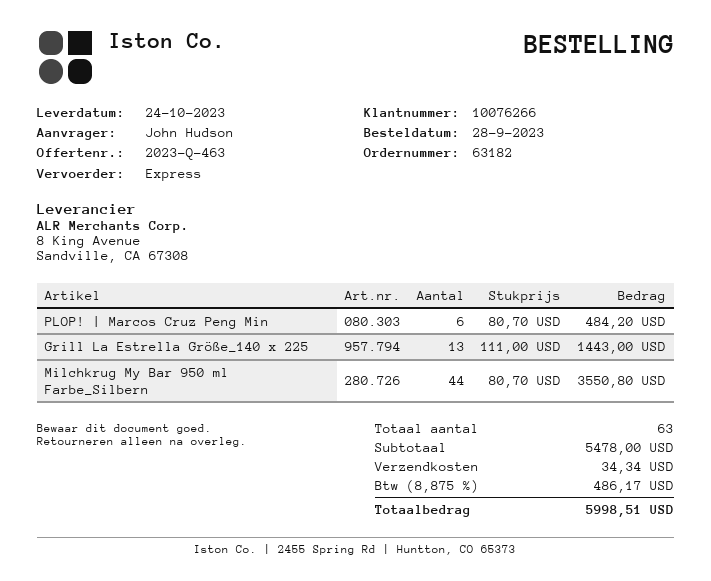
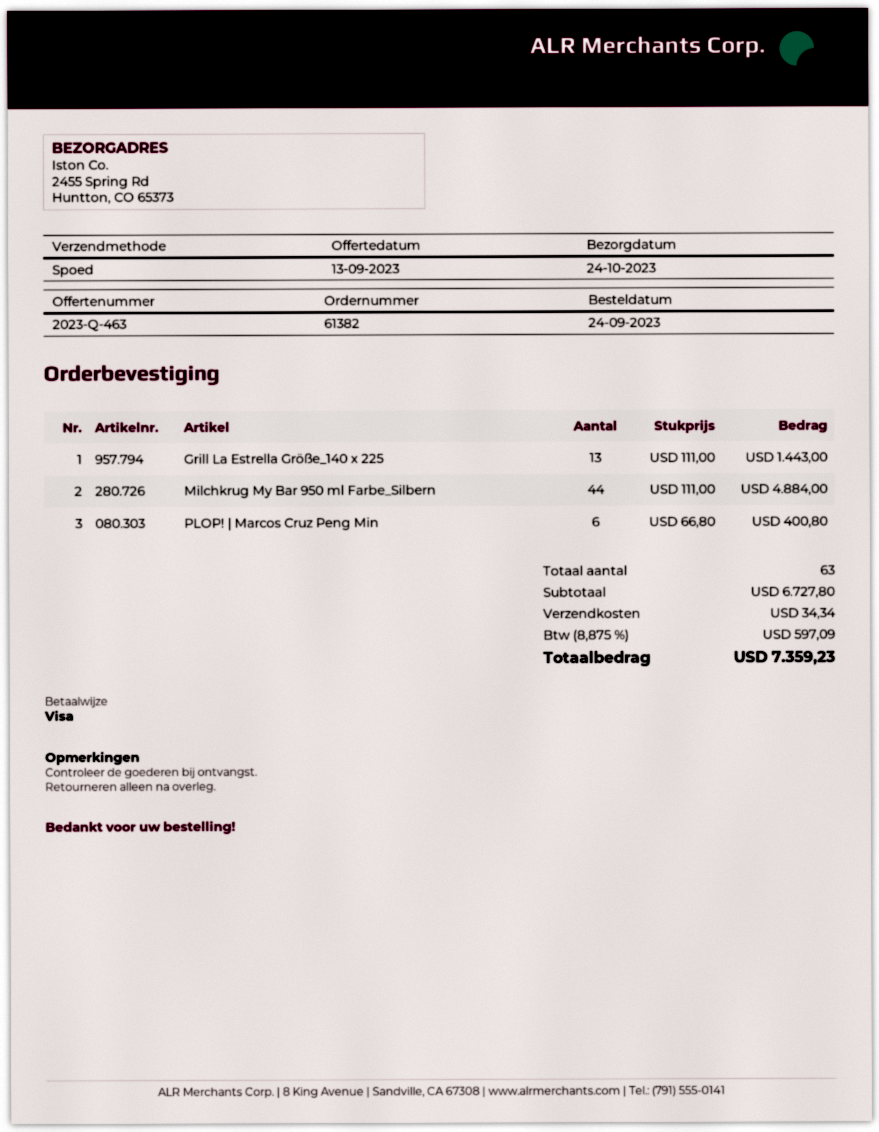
order number: 63182 -> 61382
order date: 2023-09-28 -> 2023-09-24
PLOP! | Marcos Cruz Peng Min: 6 x 80.70 = 484.20 -> 6 x 66.80 = 400.80
Milchkrug My Bar 950 ml Farbe_Silbern: 44 x 80.70 = 3550.80 -> 44 x 111.00 = 4884.00
subtotal: 5478.00 -> 6727.80
tax: 8.875% = 486.17 -> 8.875% = 597.09
total: 5998.51 -> 7359.23

